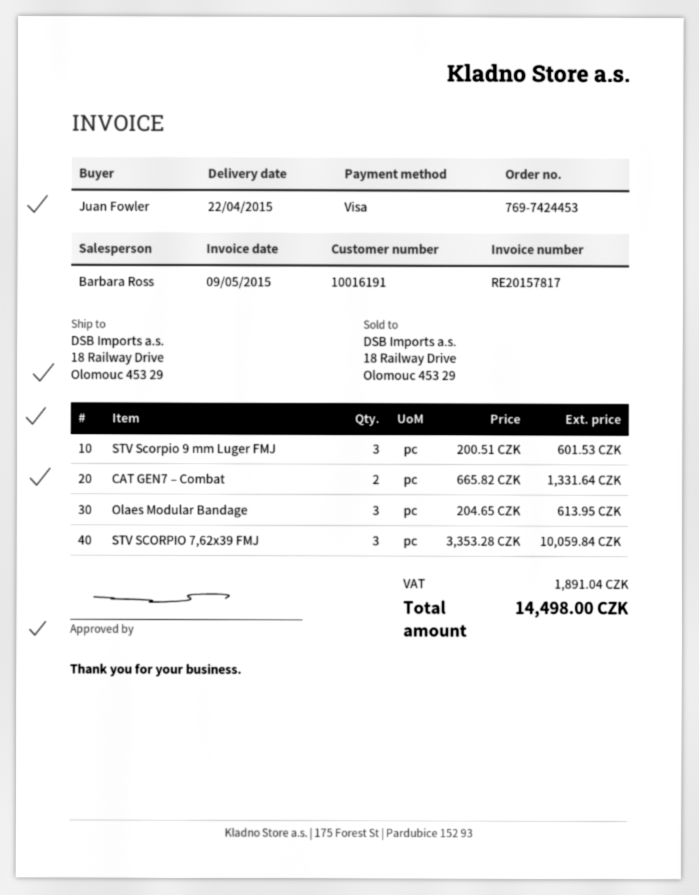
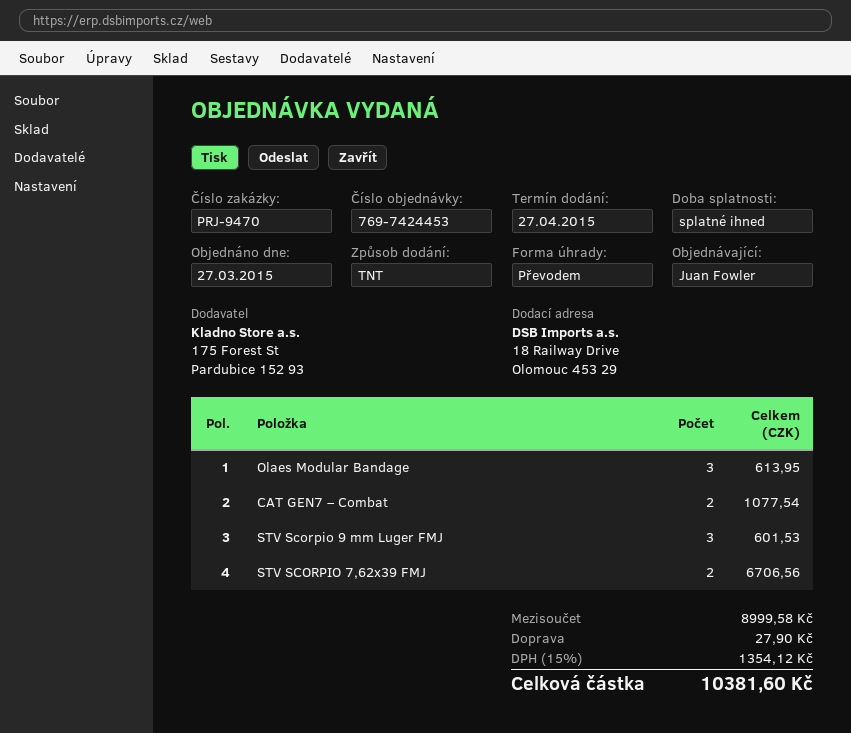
delivery date: 2015-04-22 -> 2015-04-27
payment method: Visa -> bank transfer
CAT GEN7 – Combat: 2 for 1331.64 -> 2 for 1077.54
STV SCORPIO 7,62x39 FMJ: 3 for 10059.84 -> 2 for 6706.56
shipping: none -> 27.90
tax: 1891.04 -> 1354.12
total: 14498.00 -> 10381.60

